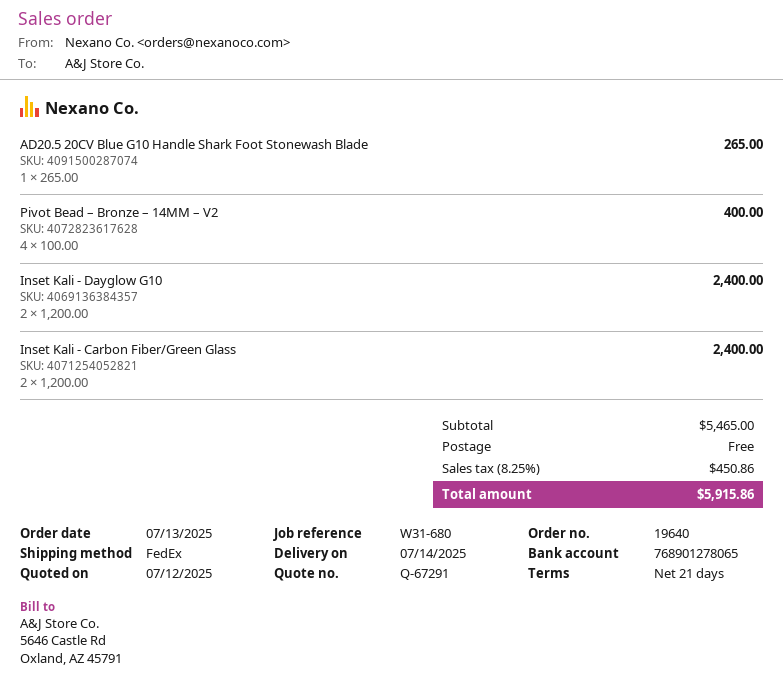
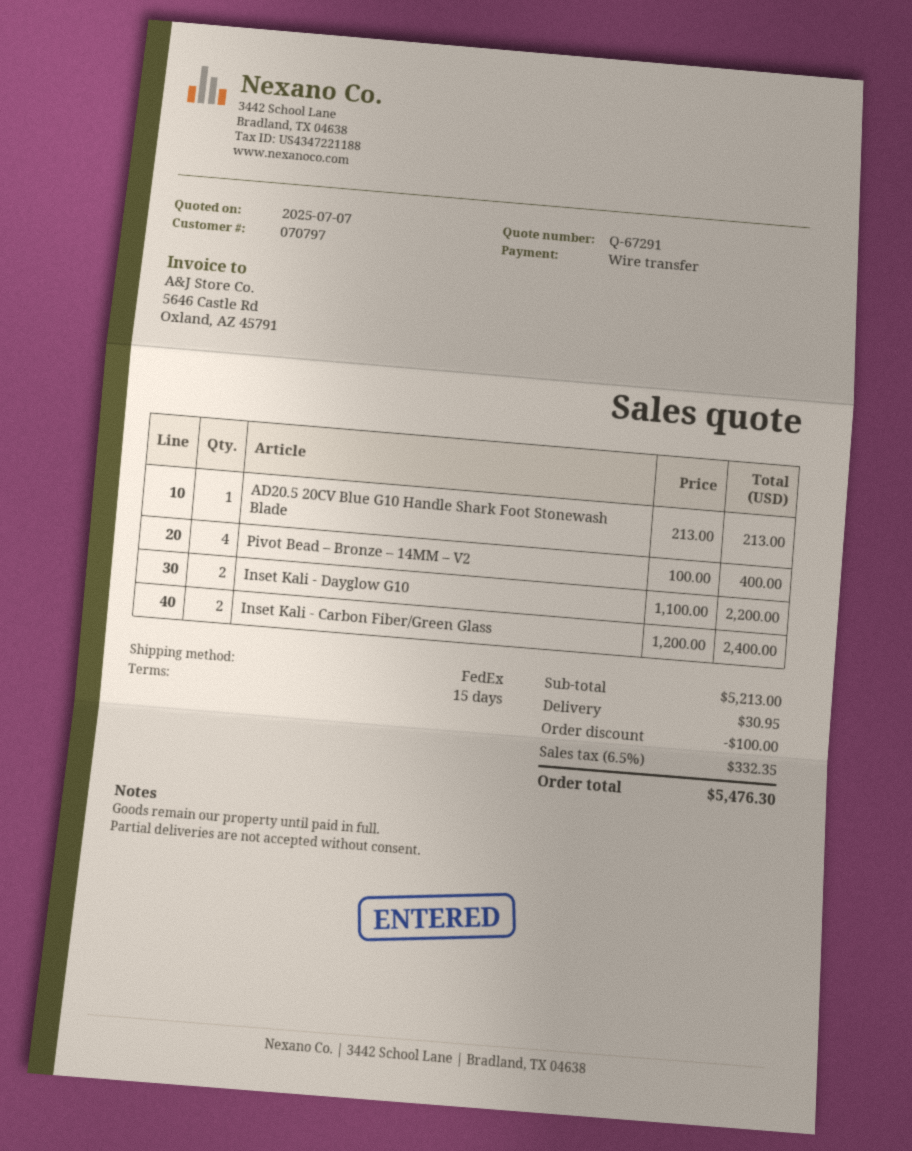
quote date: 2025-07-12 -> 2025-07-07
payment terms: 21 days -> 15 days
AD20.5 20CV Blue G10 Handle Shark Foot Stonewash Blade: 1 x 265.00 = 265.00 -> 1 x 213.00 = 213.00
Inset Kali - Dayglow G10: 2 x 1200.00 = 2400.00 -> 2 x 1100.00 = 2200.00
subtotal: 5465.00 -> 5213.00
discount: none -> 100.00
shipping: 0.00 -> 30.95
tax: 8.25% = 450.86 -> 6.5% = 332.35
total: 5915.86 -> 5476.30

